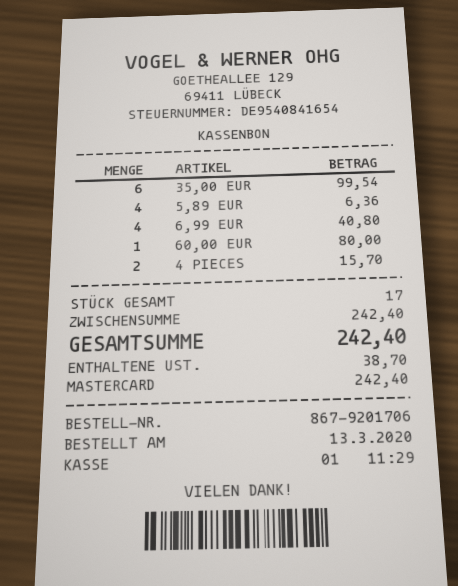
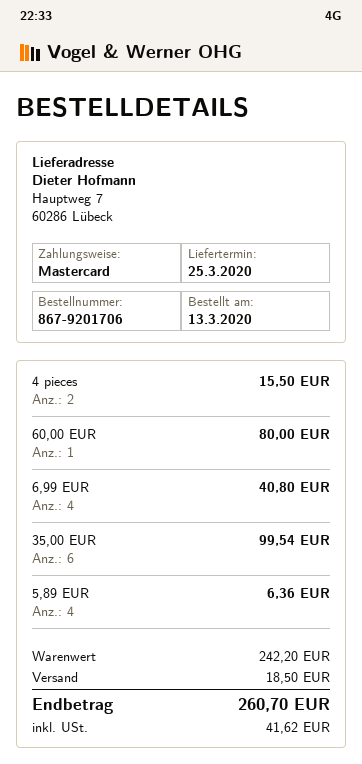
4 PIECES: 2 for 15.70 -> 2 for 15.50
subtotal: 242.40 -> 242.20
shipping: none -> 18.50
tax: 38.70 -> 41.62
total: 242.40 -> 260.70

